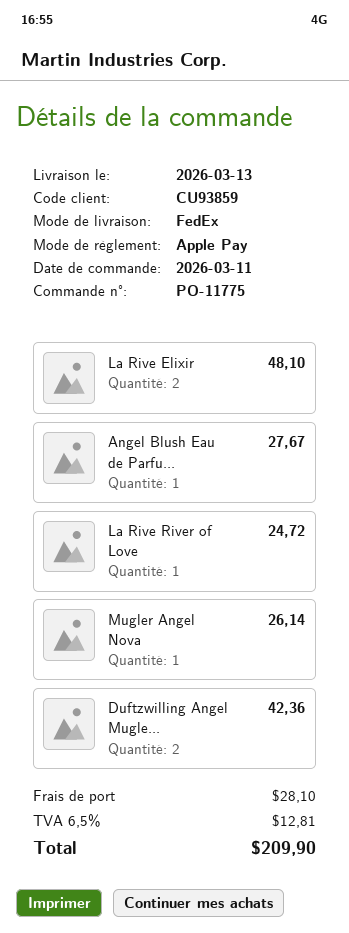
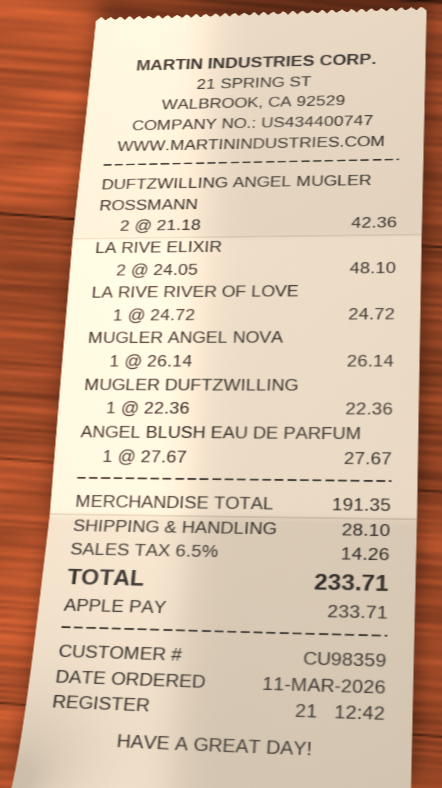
customer number: CU93859 -> CU98359
MUGLER DUFTZWILLING: none -> 1 for 22.36
tax: 6.5% = 12.81 -> 6.5% = 14.26
total: 209.90 -> 233.71

